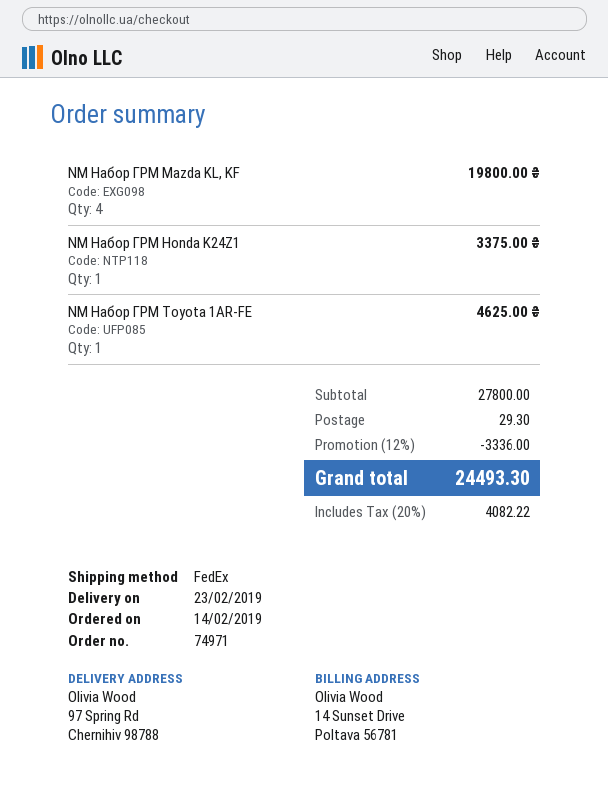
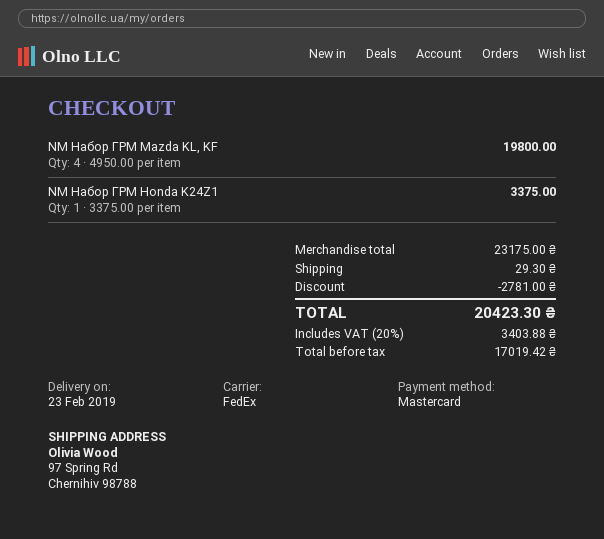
NM Набор ГРМ Toyota 1AR-FE: 1 for 4625.00 -> none
subtotal: 27800.00 -> 23175.00
discount: 3336.00 -> 2781.00
tax: 20% = 4082.22 -> 20% = 3403.88
total: 24493.30 -> 20423.30

